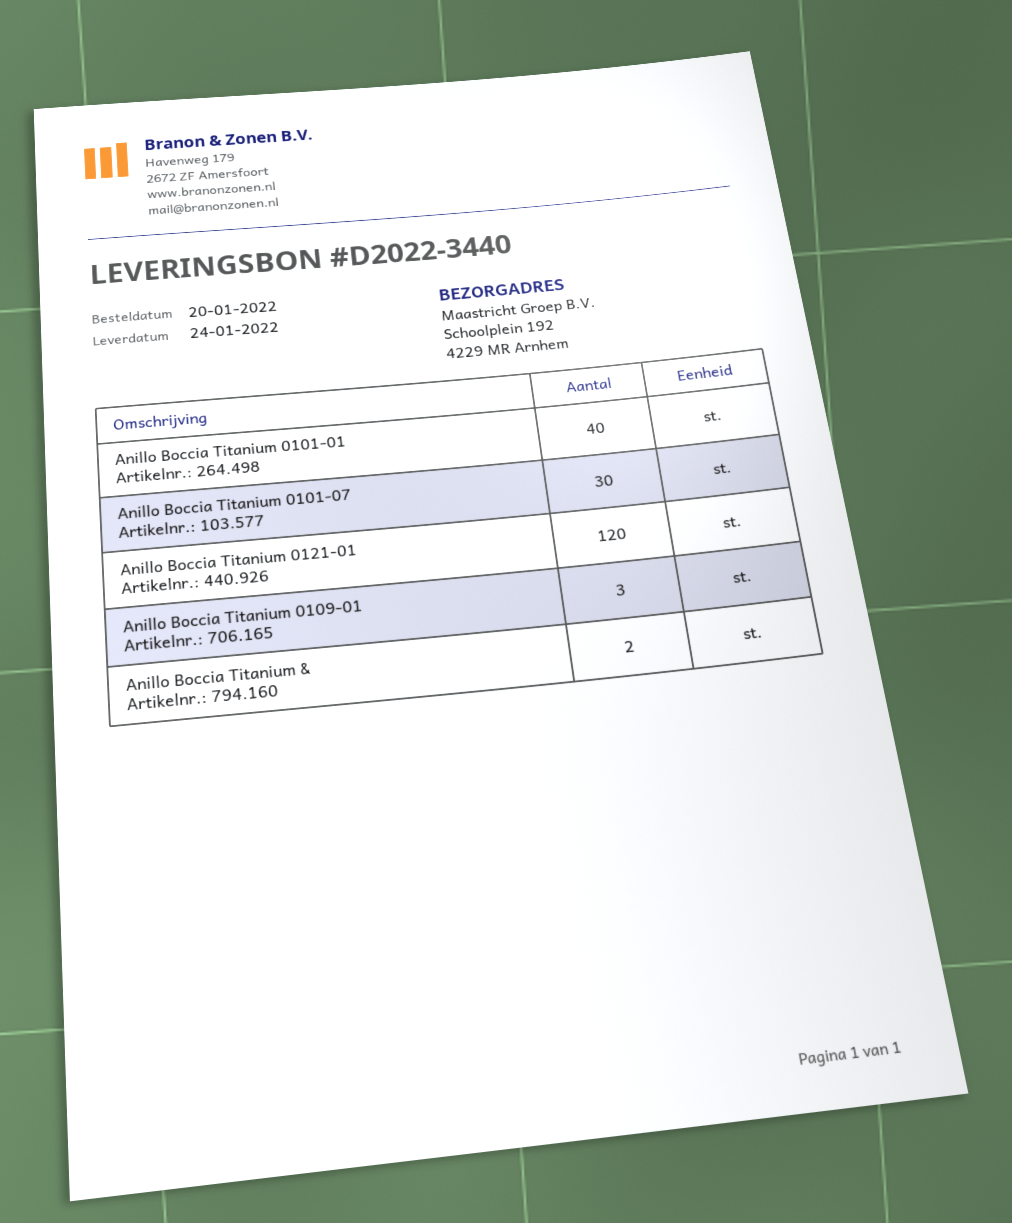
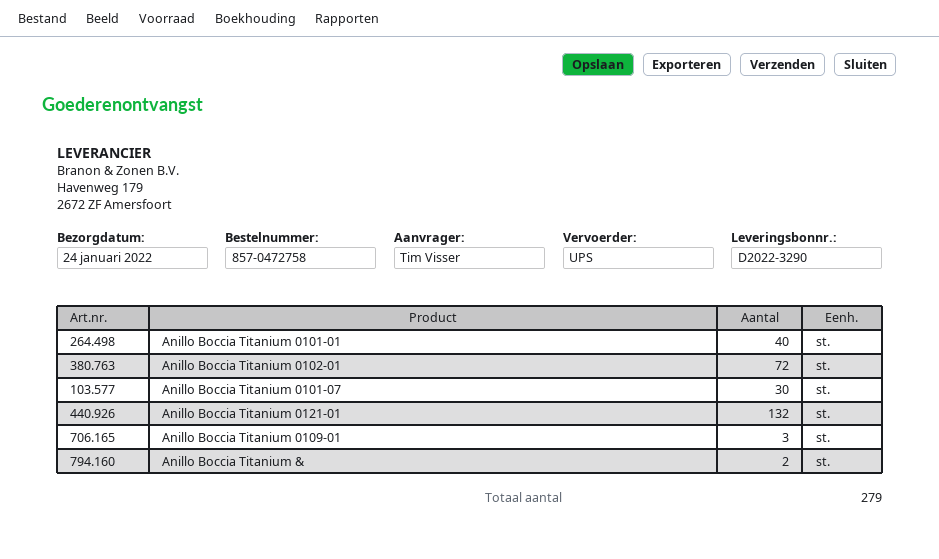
delivery note number: D2022-3440 -> D2022-3290
Anillo Boccia Titanium 0121-01: 120 -> 132
Anillo Boccia Titanium 0102-01: none -> 72

